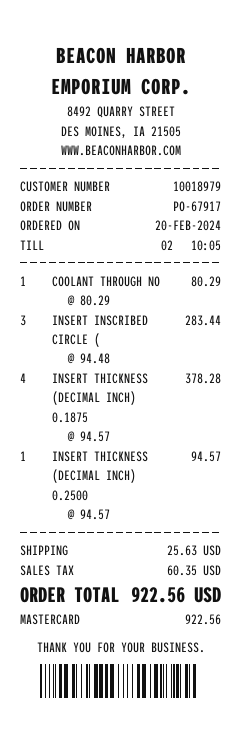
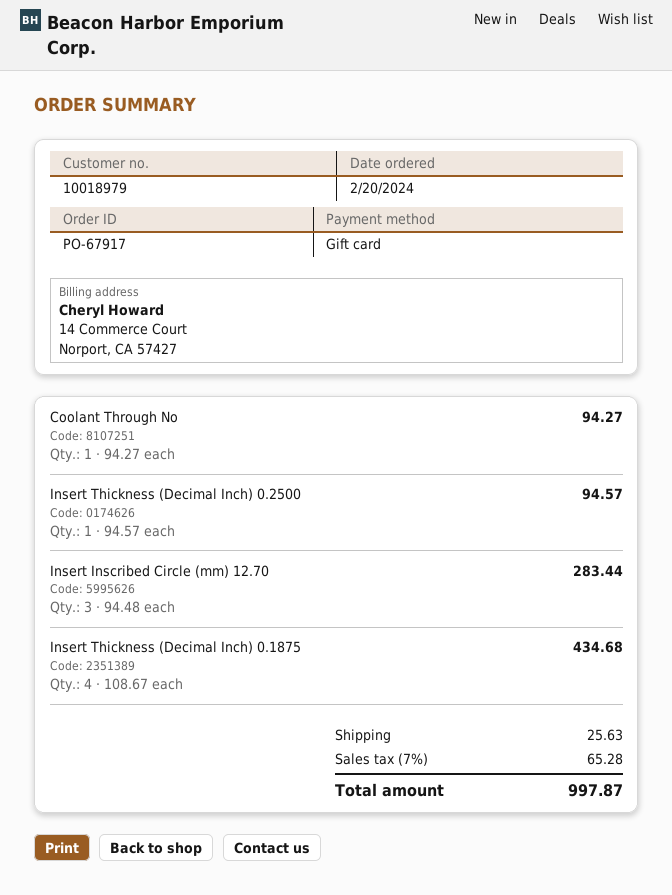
payment method: Mastercard -> gift card
COOLANT THROUGH NO: 1 x 80.29 = 80.29 -> 1 x 94.27 = 94.27
INSERT THICKNESS (DECIMAL INCH) 0.1875: 4 x 94.57 = 378.28 -> 4 x 108.67 = 434.68
tax: 60.35 -> 65.28
total: 922.56 -> 997.87

